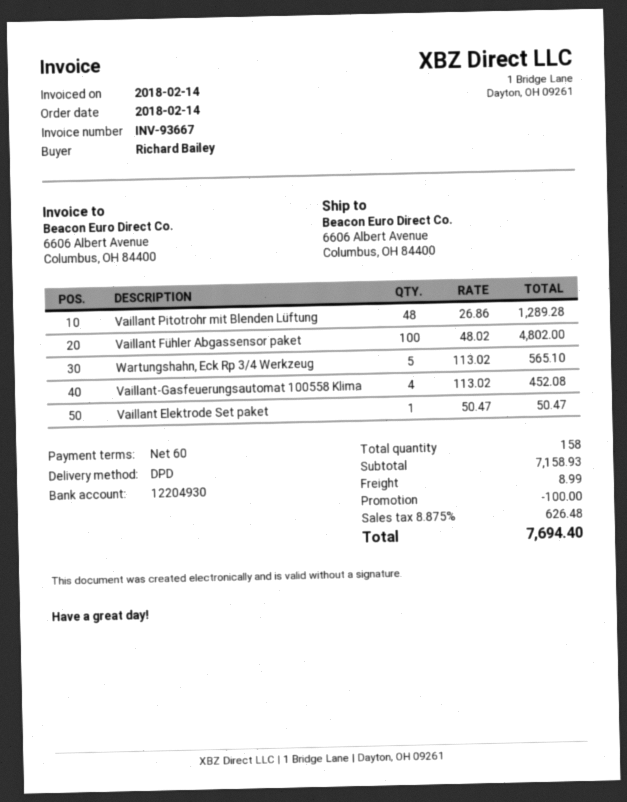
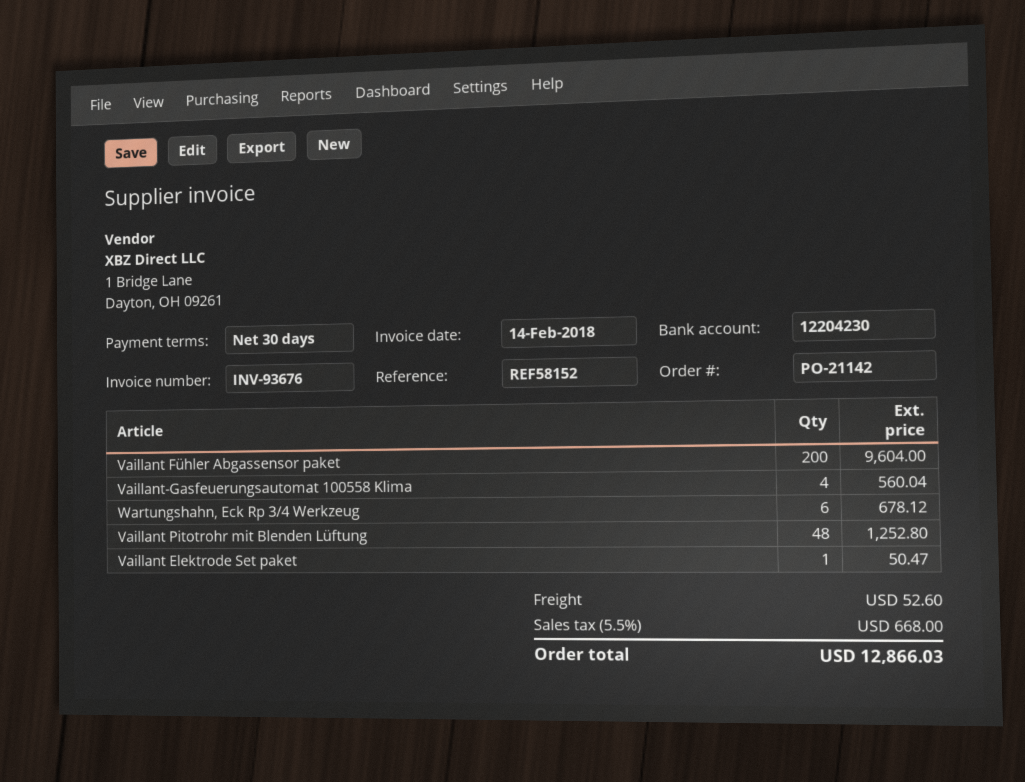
invoice number: INV-93667 -> INV-93676
payment terms: 60 days -> 30 days
bank account: 12204930 -> 12204230
Vaillant Pitotrohr mit Blenden Lüftung: 48 for 1289.28 -> 48 for 1252.80
Vaillant Fühler Abgassensor paket: 100 for 4802.00 -> 200 for 9604.00
Wartungshahn, Eck Rp 3/4 Werkzeug: 5 for 565.10 -> 6 for 678.12
Vaillant-Gasfeuerungsautomat 100558 Klima: 4 for 452.08 -> 4 for 560.04
discount: 100.00 -> none
shipping: 8.99 -> 52.60
tax: 8.875% = 626.48 -> 5.5% = 668.00
total: 7694.40 -> 12866.03

